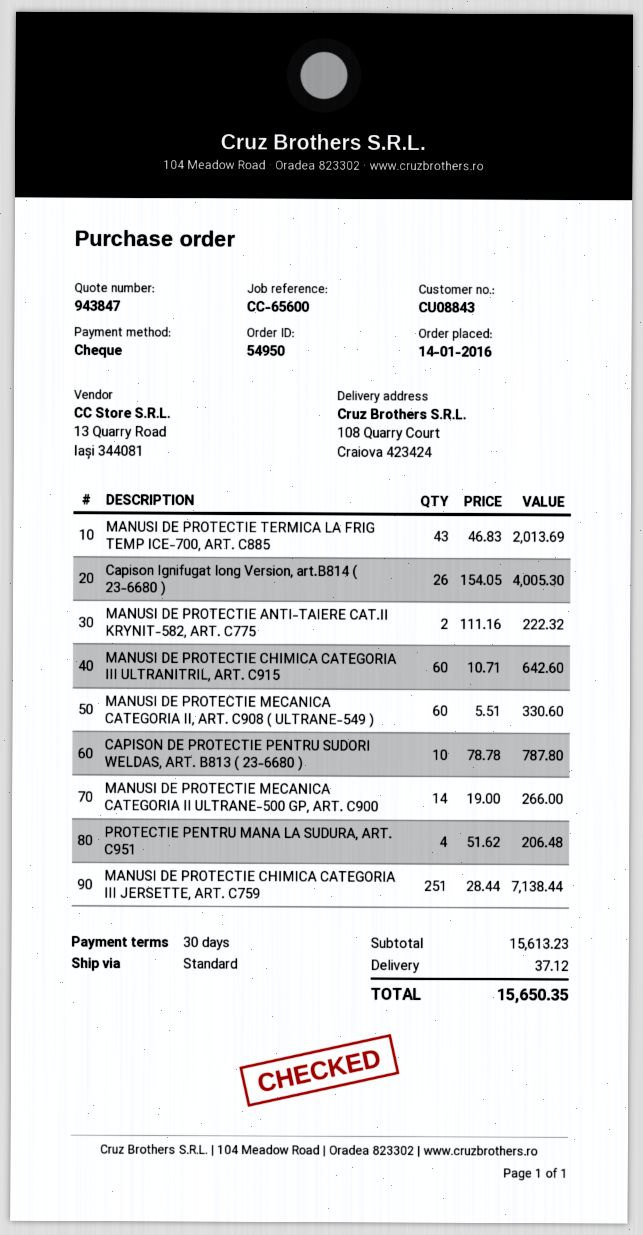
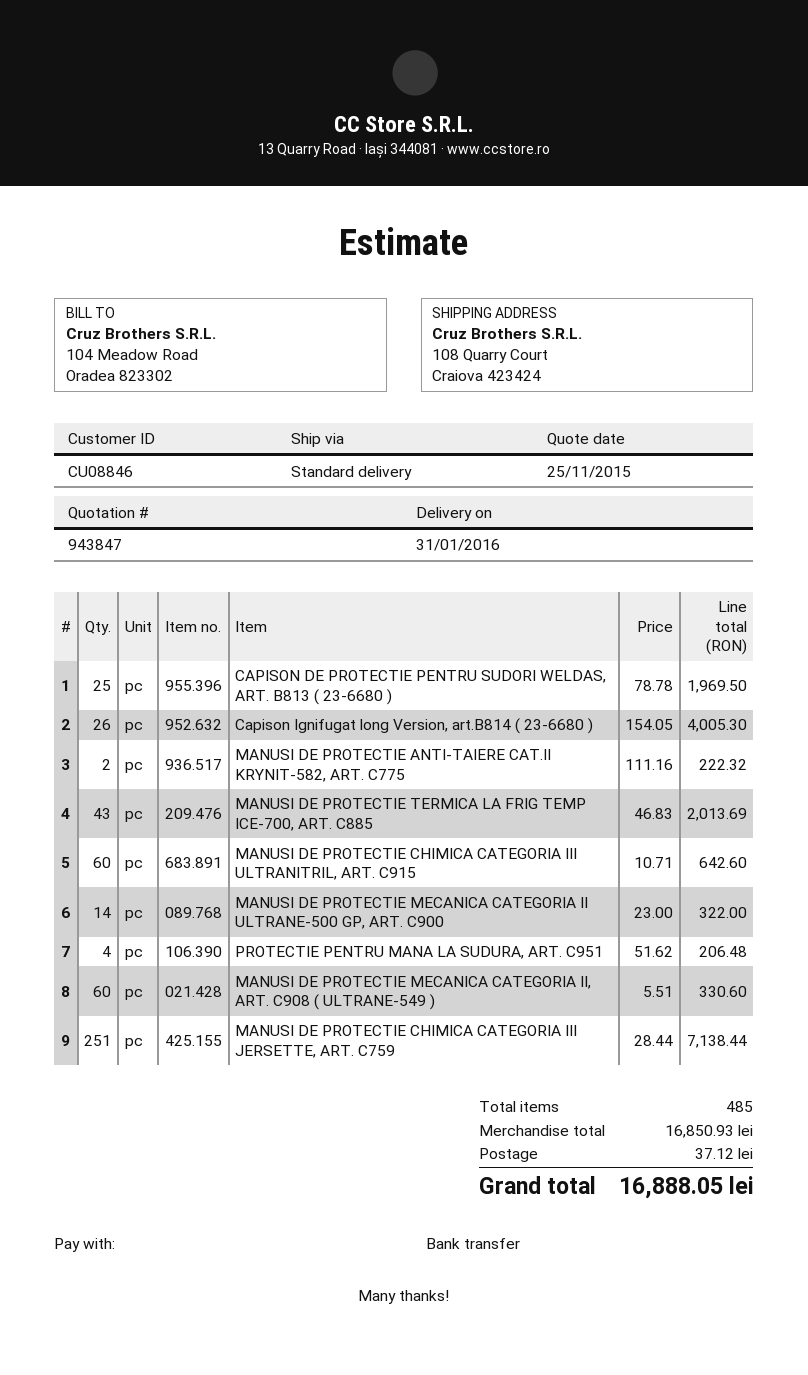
customer number: CU08843 -> CU08846
payment method: cheque -> bank transfer
CAPISON DE PROTECTIE PENTRU SUDORI WELDAS, ART. B813 ( 23-6680 ): 10 x 78.78 = 787.80 -> 25 x 78.78 = 1969.50
MANUSI DE PROTECTIE MECANICA CATEGORIA II ULTRANE-500 GP, ART. C900: 14 x 19.00 = 266.00 -> 14 x 23.00 = 322.00
subtotal: 15613.23 -> 16850.93
total: 15650.35 -> 16888.05

